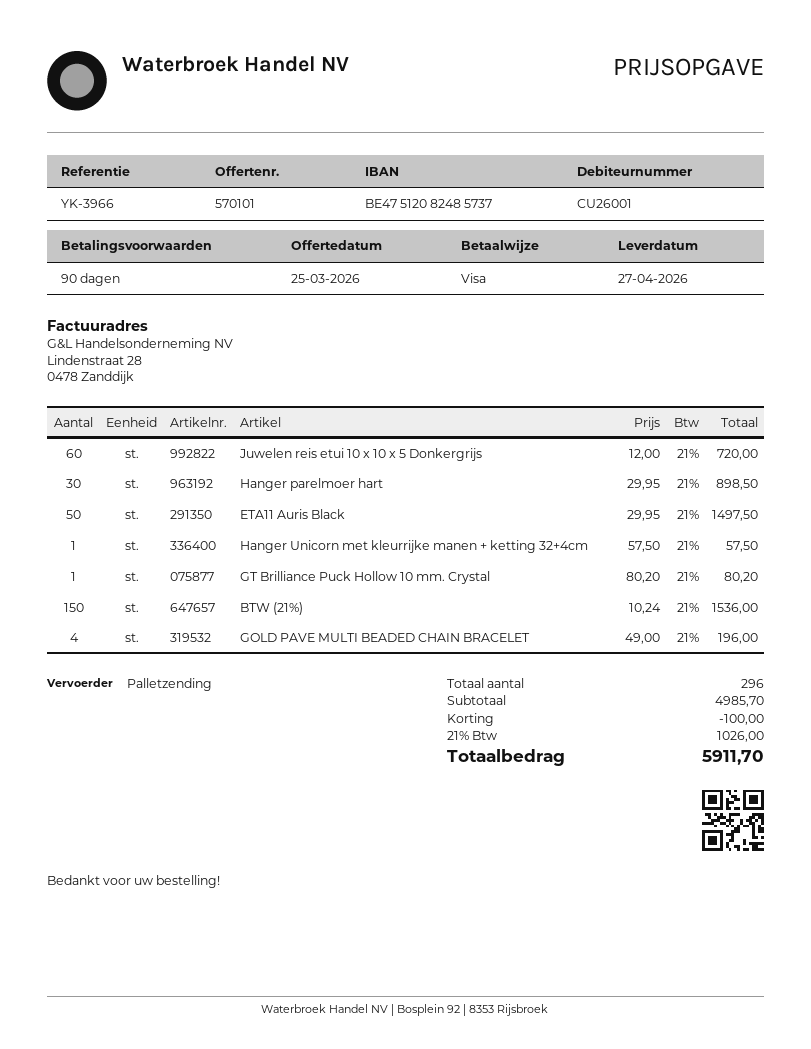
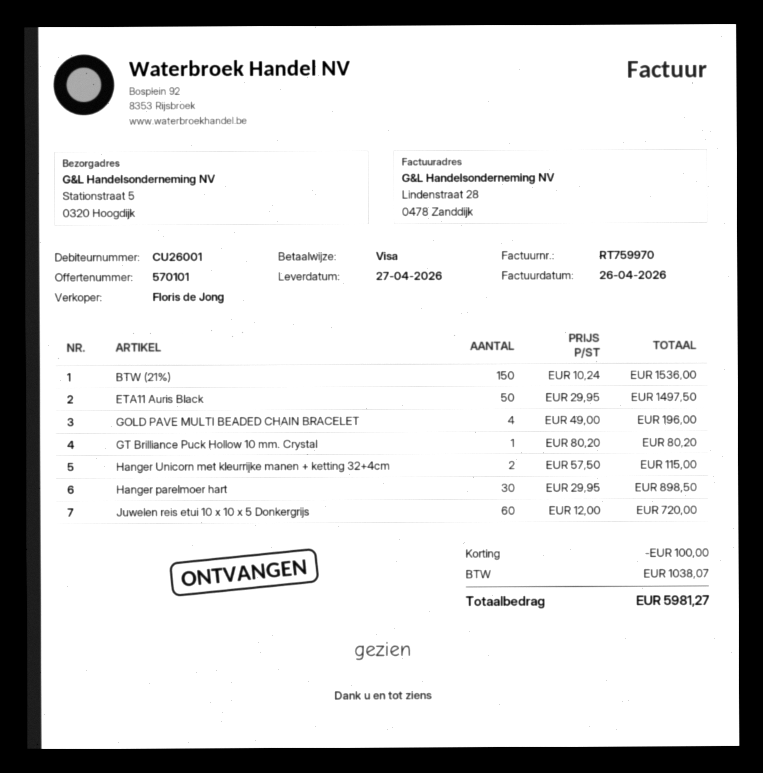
Hanger Unicorn met kleurrijke manen + ketting 32+4cm: 1 x 57.50 = 57.50 -> 2 x 57.50 = 115.00
tax: 1026.00 -> 1038.07
total: 5911.70 -> 5981.27

